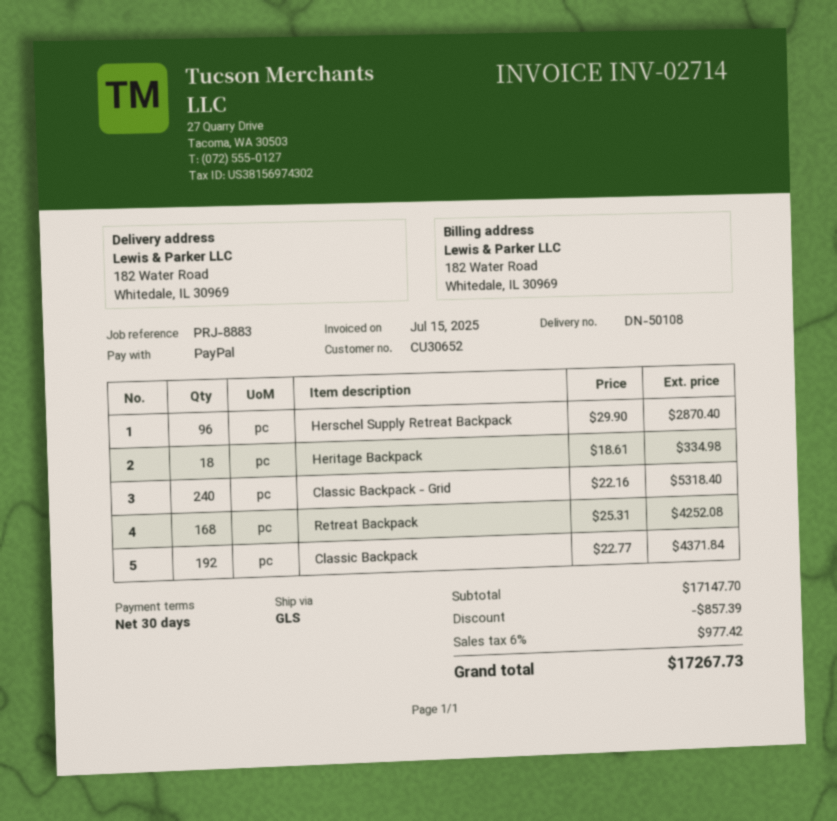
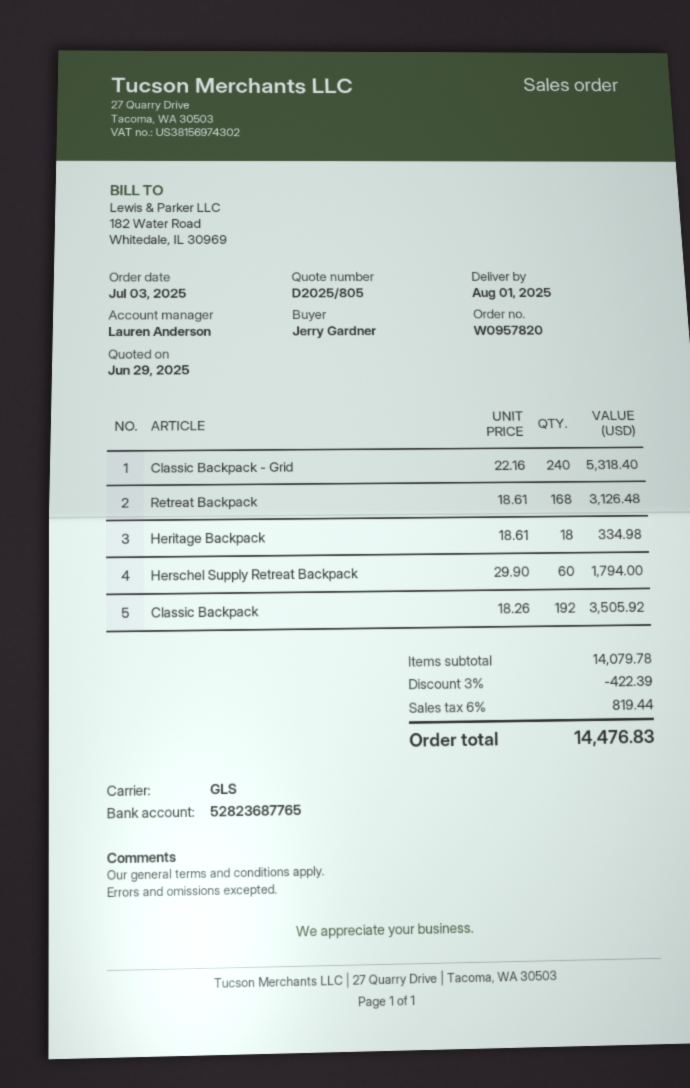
Herschel Supply Retreat Backpack: 96 x 29.90 = 2870.40 -> 60 x 29.90 = 1794.00
Retreat Backpack: 168 x 25.31 = 4252.08 -> 168 x 18.61 = 3126.48
Classic Backpack: 192 x 22.77 = 4371.84 -> 192 x 18.26 = 3505.92
subtotal: 17147.70 -> 14079.78
discount: 857.39 -> 422.39
tax: 6% = 977.42 -> 6% = 819.44
total: 17267.73 -> 14476.83

